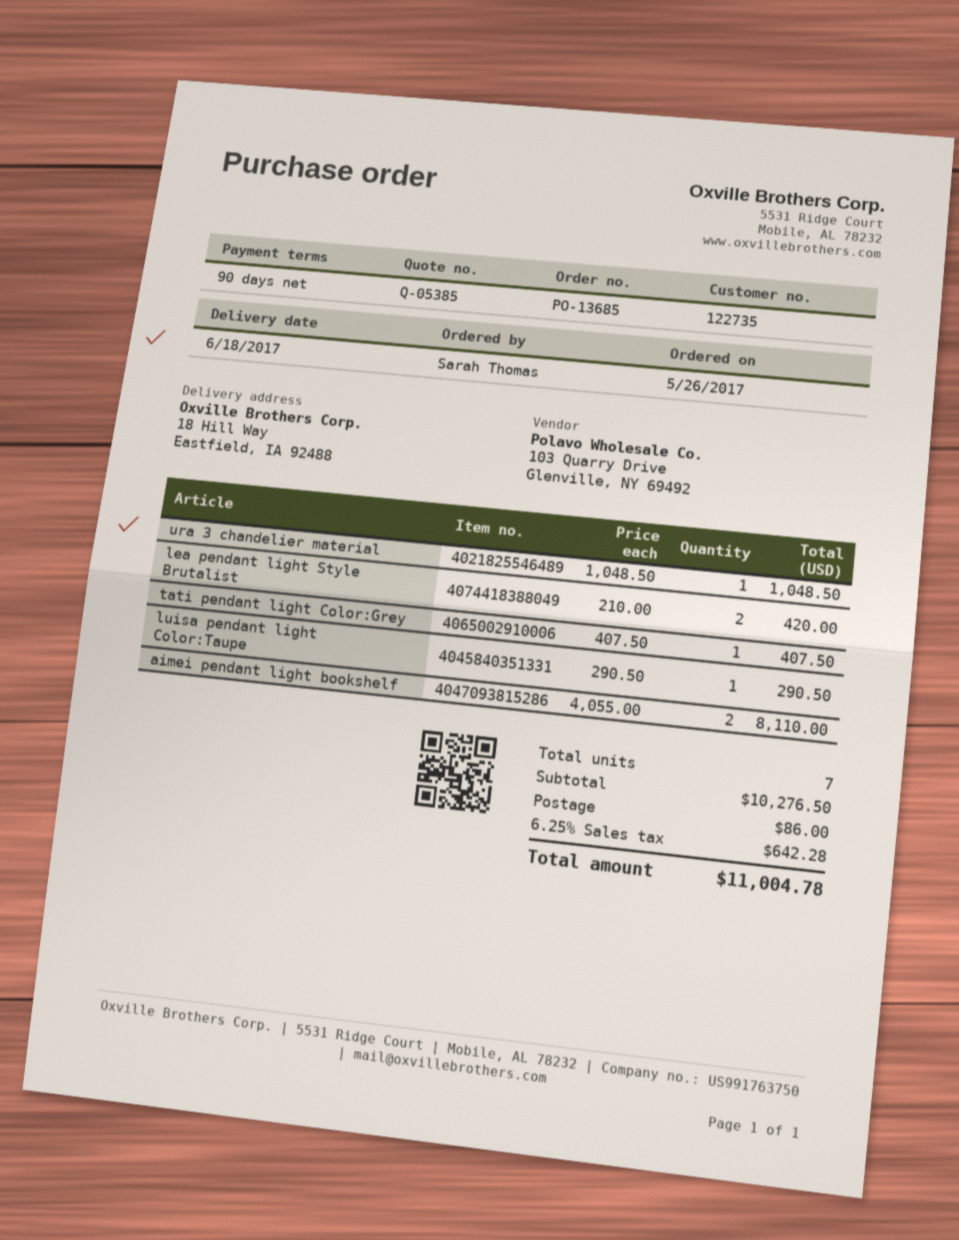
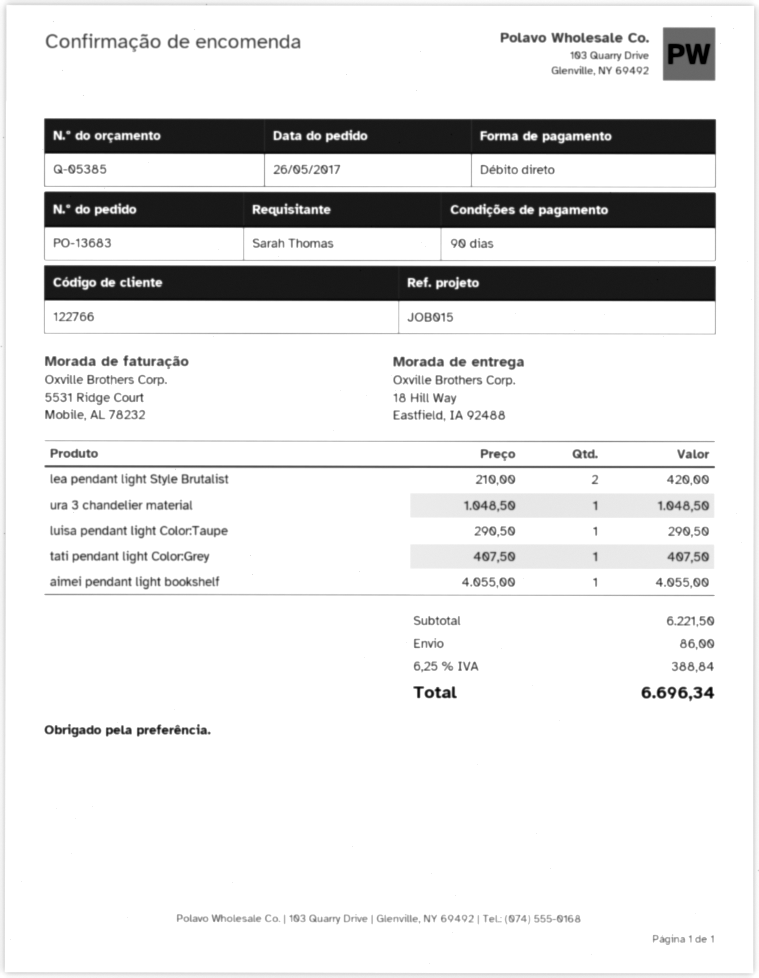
order number: PO-13685 -> PO-13683
customer number: 122735 -> 122766
aimei pendant light bookshelf: 2 x 4055.00 = 8110.00 -> 1 x 4055.00 = 4055.00
subtotal: 10276.50 -> 6221.50
tax: 6.25% = 642.28 -> 6.25% = 388.84
total: 11004.78 -> 6696.34

